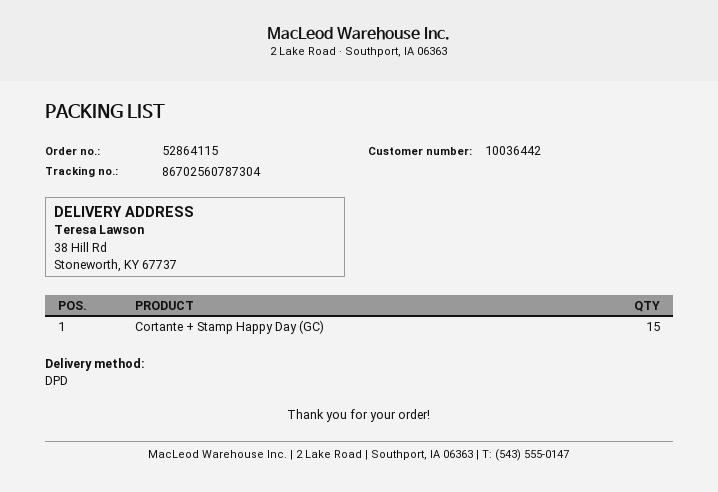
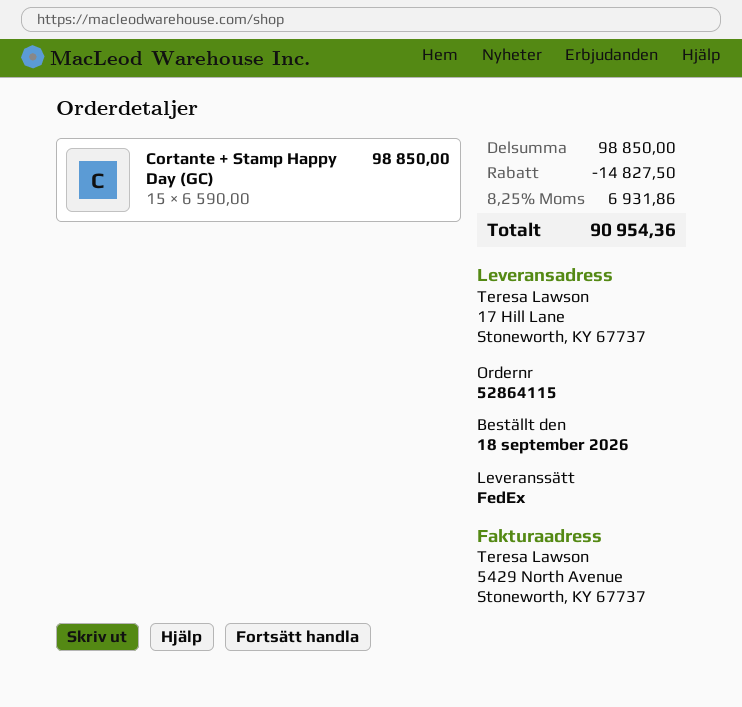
shipping method: DPD -> FedEx
ship to: 38 Hill Rd, Stoneworth, KY 67737 -> 17 Hill Lane, Stoneworth, KY 67737

